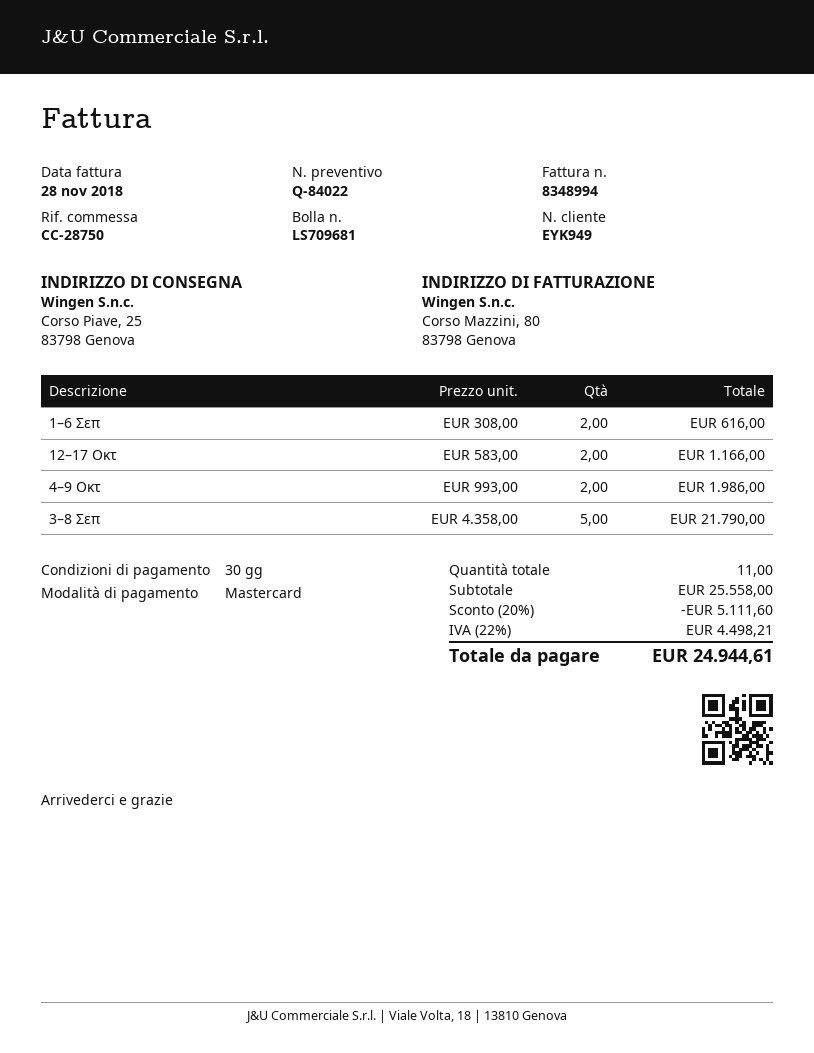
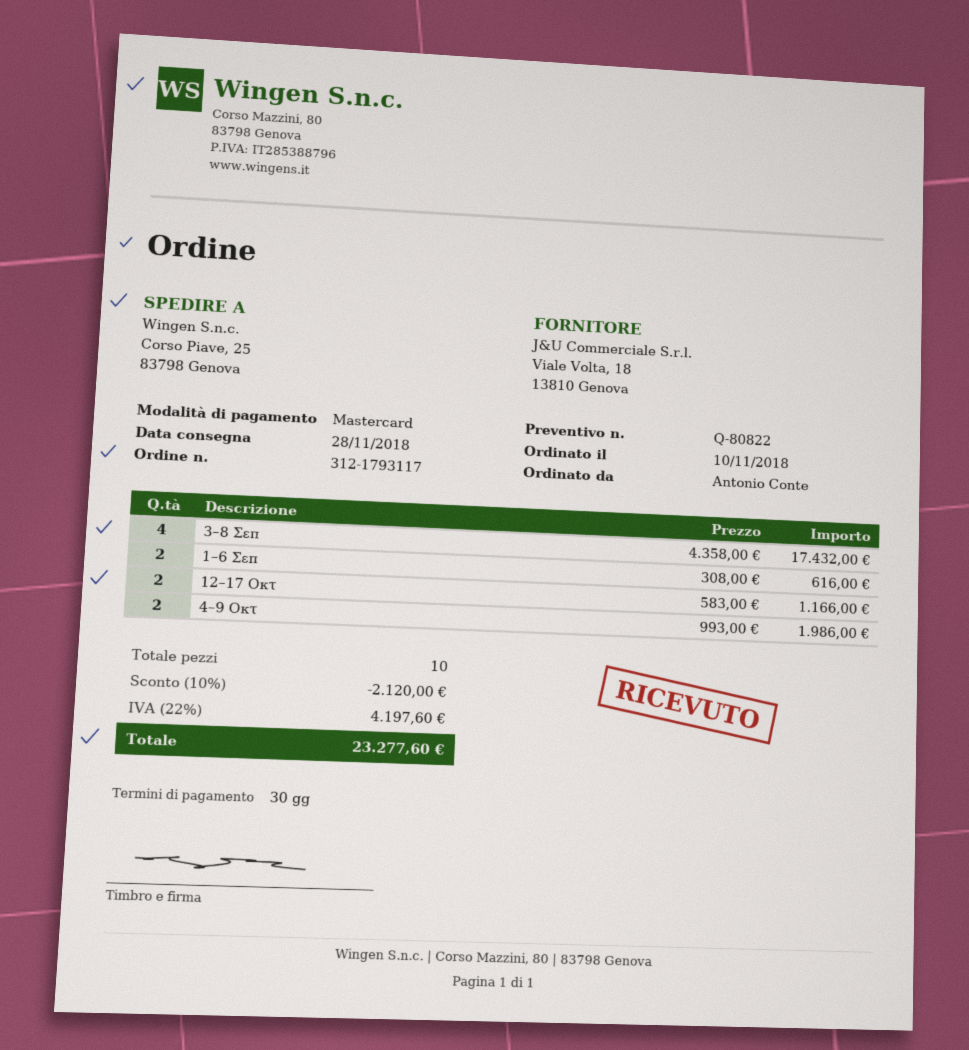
quote number: Q-84022 -> Q-80822
3–8 Σεπ: 5 x 4358.00 = 21790.00 -> 4 x 4358.00 = 17432.00
total quantity: 11 -> 10
discount: 20% = 5111.60 -> 10% = 2120.00
tax: 22% = 4498.21 -> 22% = 4197.60
total: 24944.61 -> 23277.60

